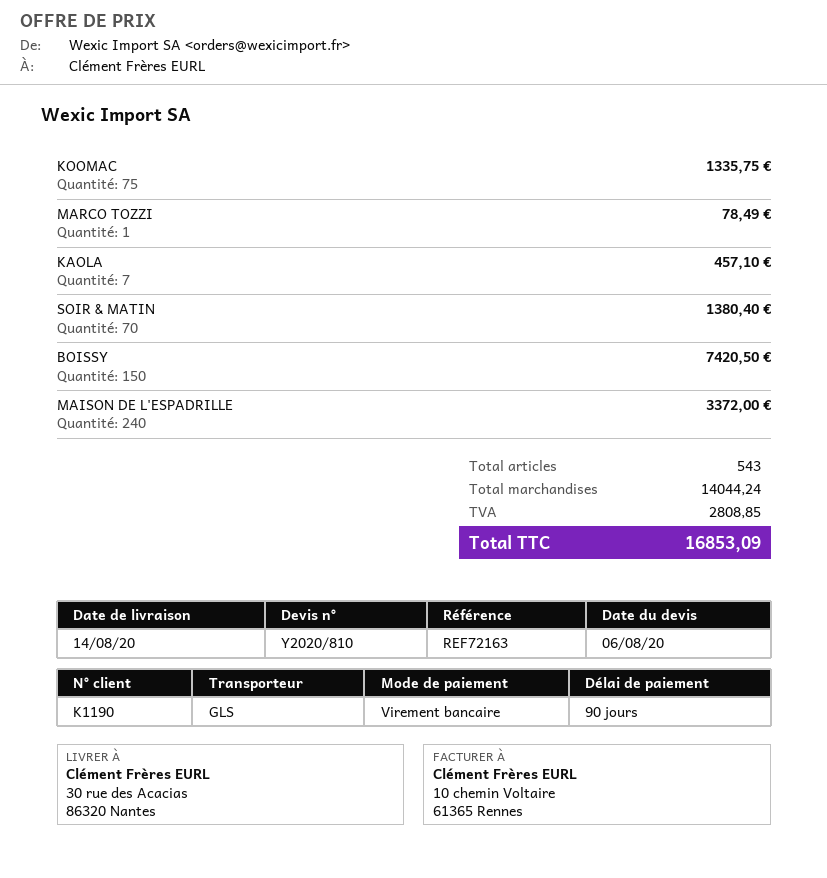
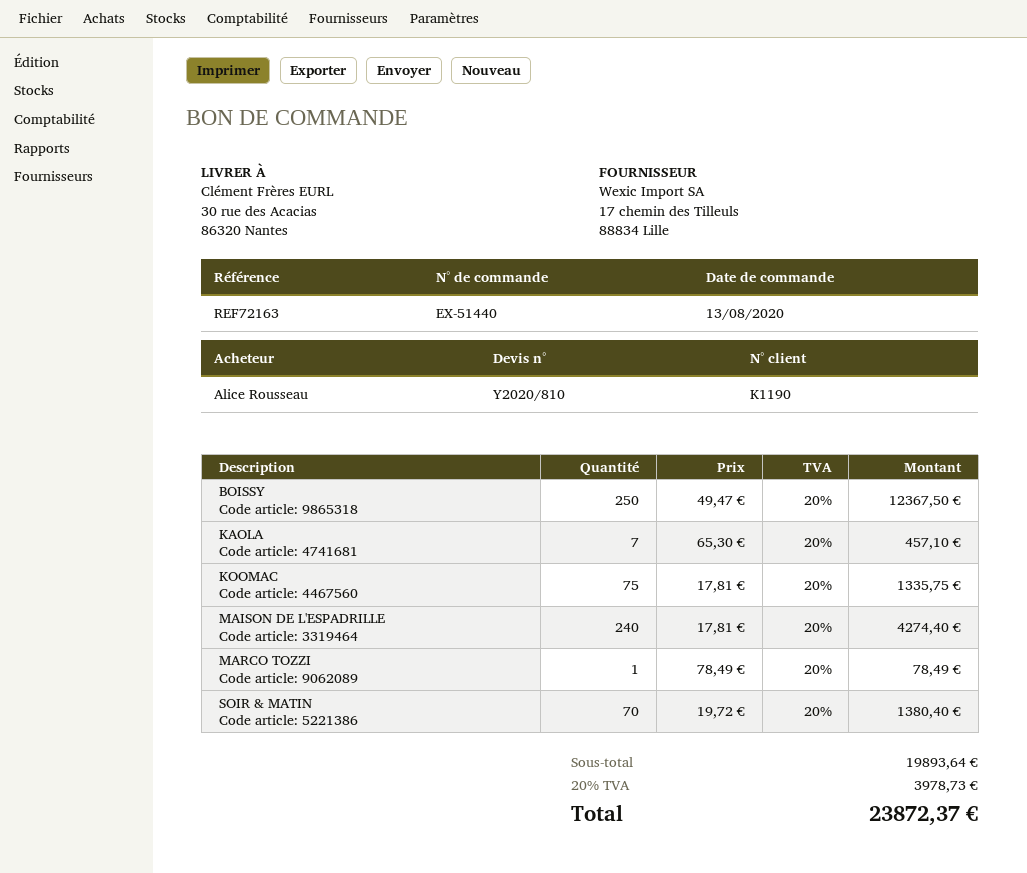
BOISSY: 150 for 7420.50 -> 250 for 12367.50
MAISON DE L'ESPADRILLE: 240 for 3372.00 -> 240 for 4274.40
subtotal: 14044.24 -> 19893.64
tax: 2808.85 -> 3978.73
total: 16853.09 -> 23872.37

